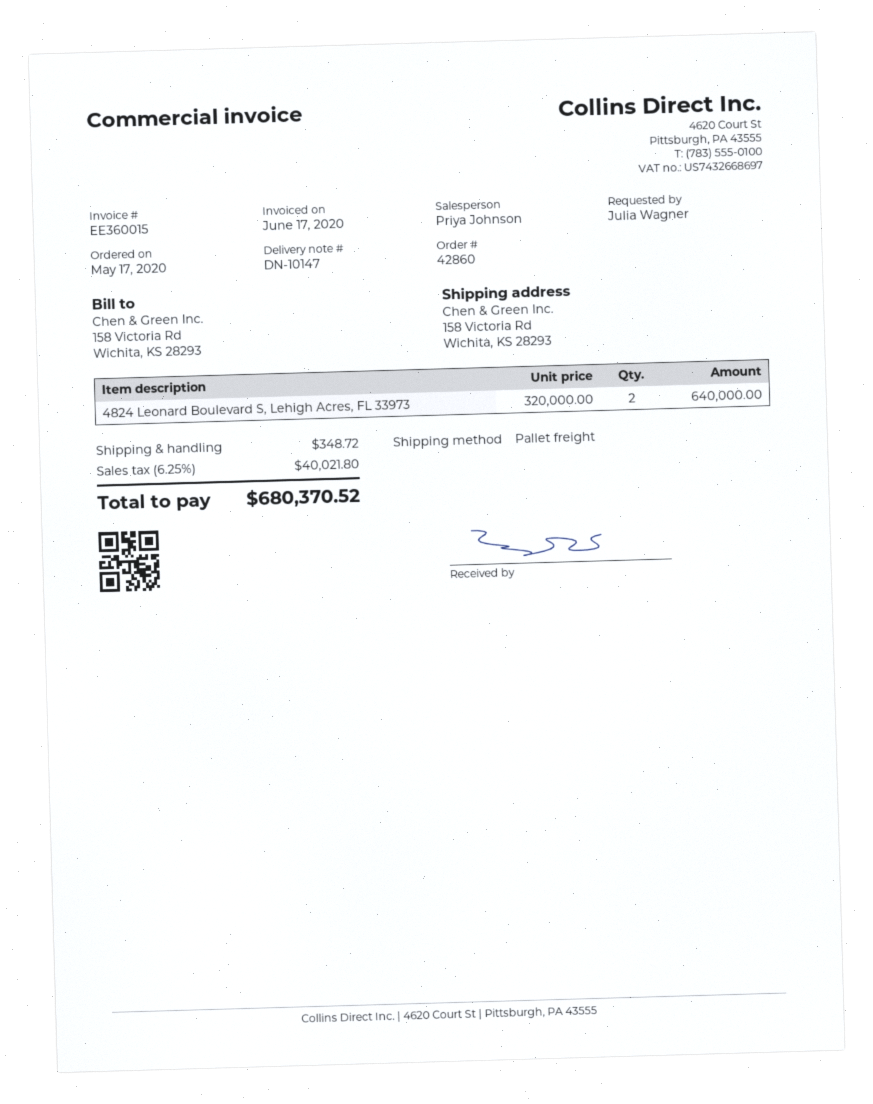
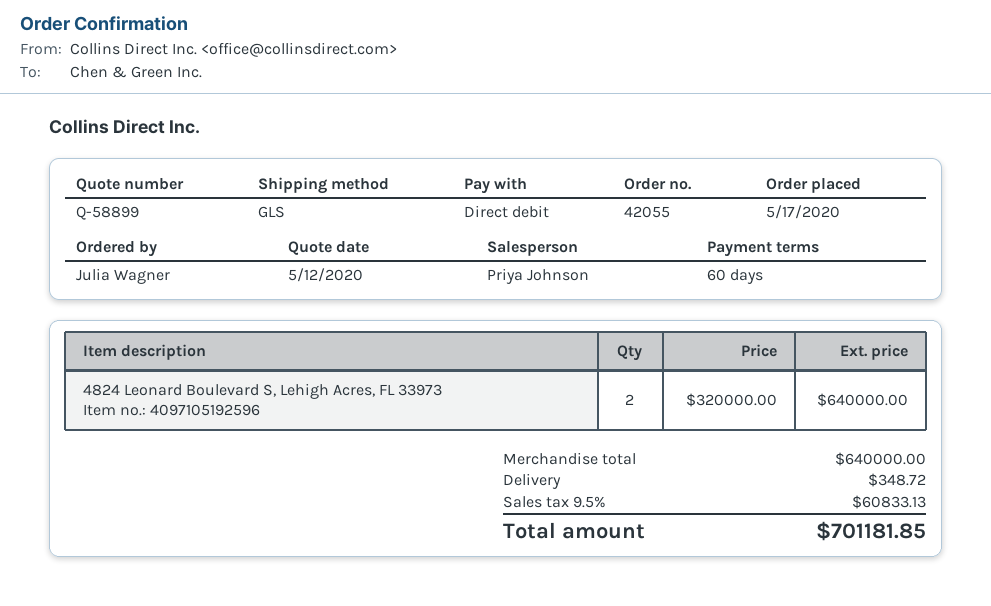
order number: 42860 -> 42055
shipping method: pallet freight -> GLS
tax: 6.25% = 40021.80 -> 9.5% = 60833.13
total: 680370.52 -> 701181.85

